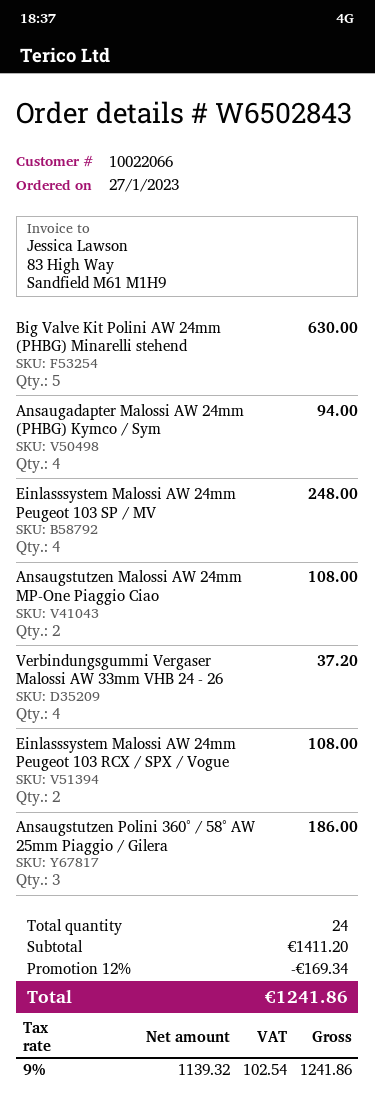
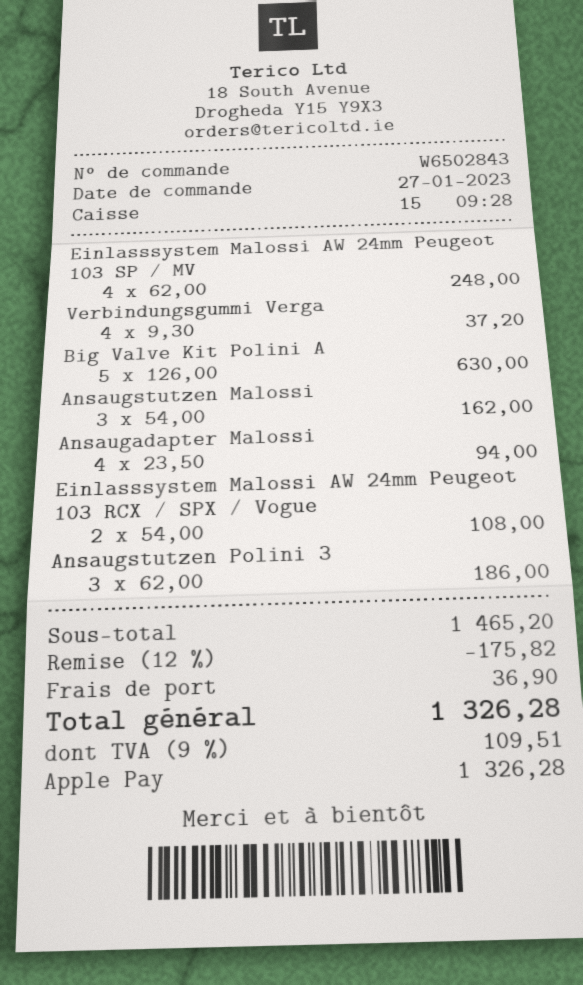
Ansaugstutzen Malossi AW 24mm MP-One Piaggio Ciao: 2 for 108.00 -> 3 for 162.00
subtotal: 1411.20 -> 1465.20
discount: 12% = 169.34 -> 12% = 175.82
shipping: none -> 36.90
tax: 9% = 102.54 -> 9% = 109.51
total: 1241.86 -> 1326.28

